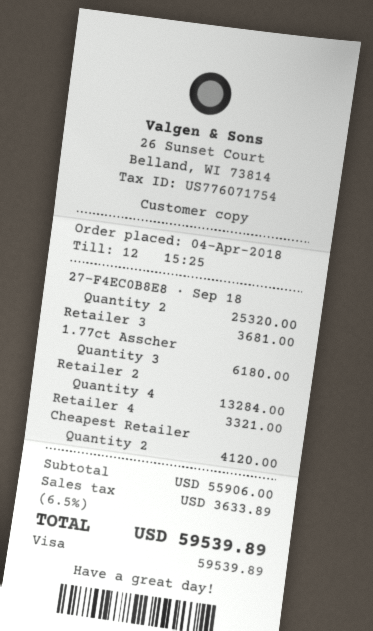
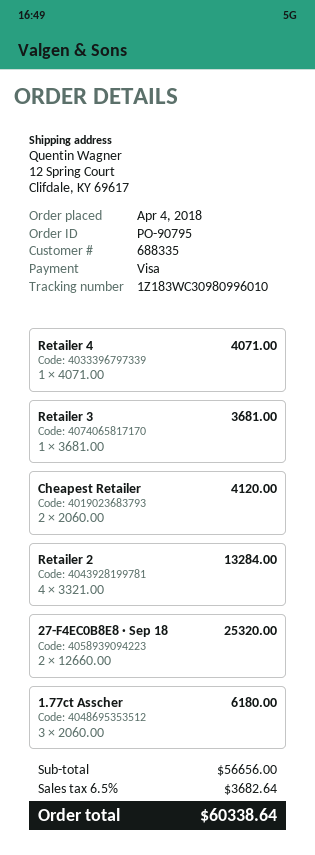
Retailer 4: 1 for 3321.00 -> 1 for 4071.00
subtotal: 55906.00 -> 56656.00
tax: 6.5% = 3633.89 -> 6.5% = 3682.64
total: 59539.89 -> 60338.64

